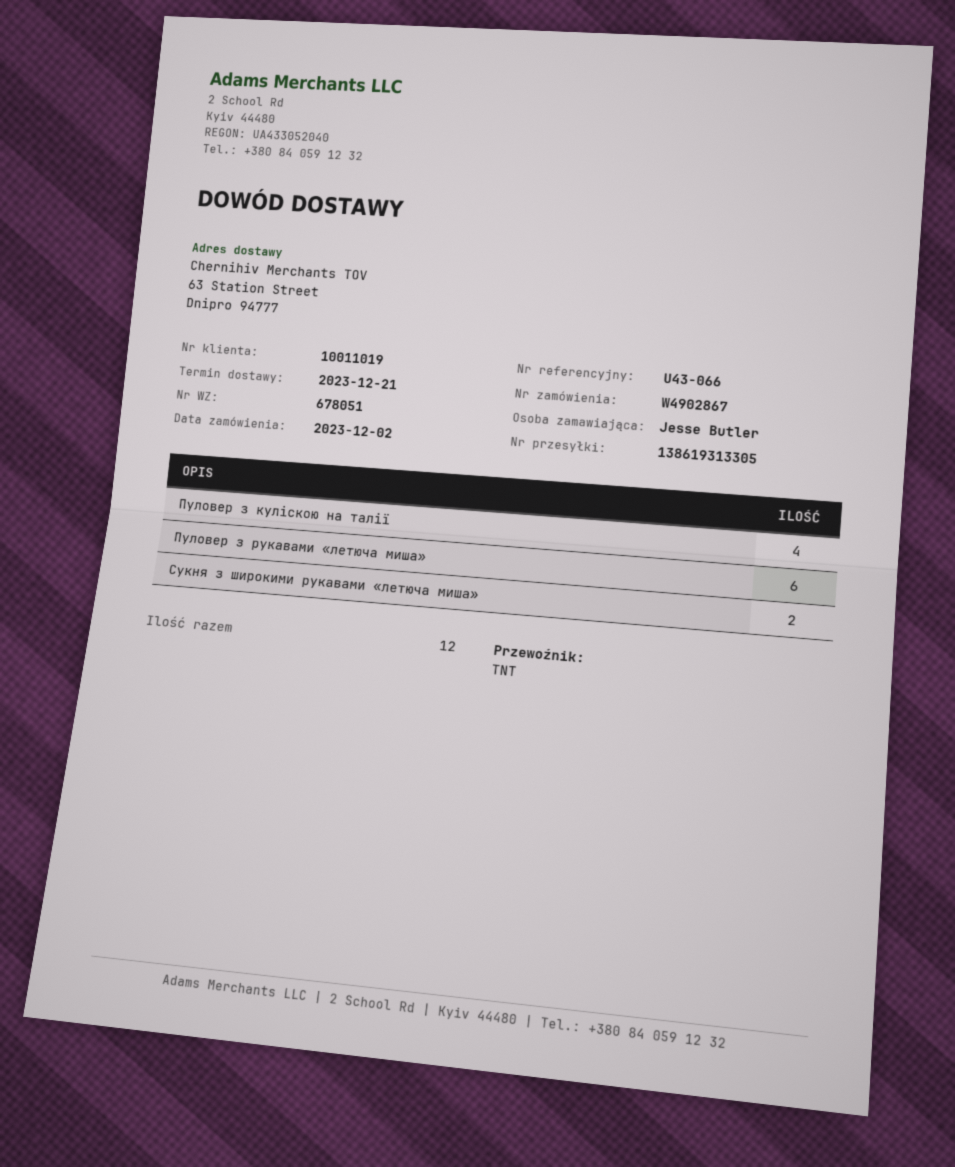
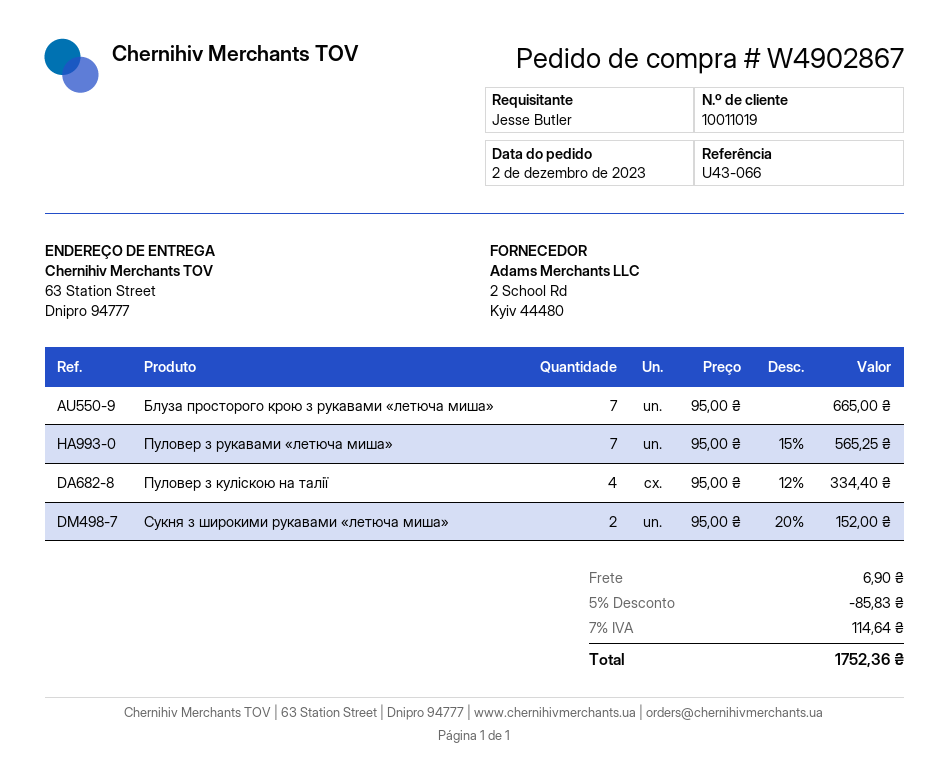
Пуловер з рукавами «летюча миша»: 6 -> 7
Блуза просторого крою з рукавами «летюча миша»: none -> 7

